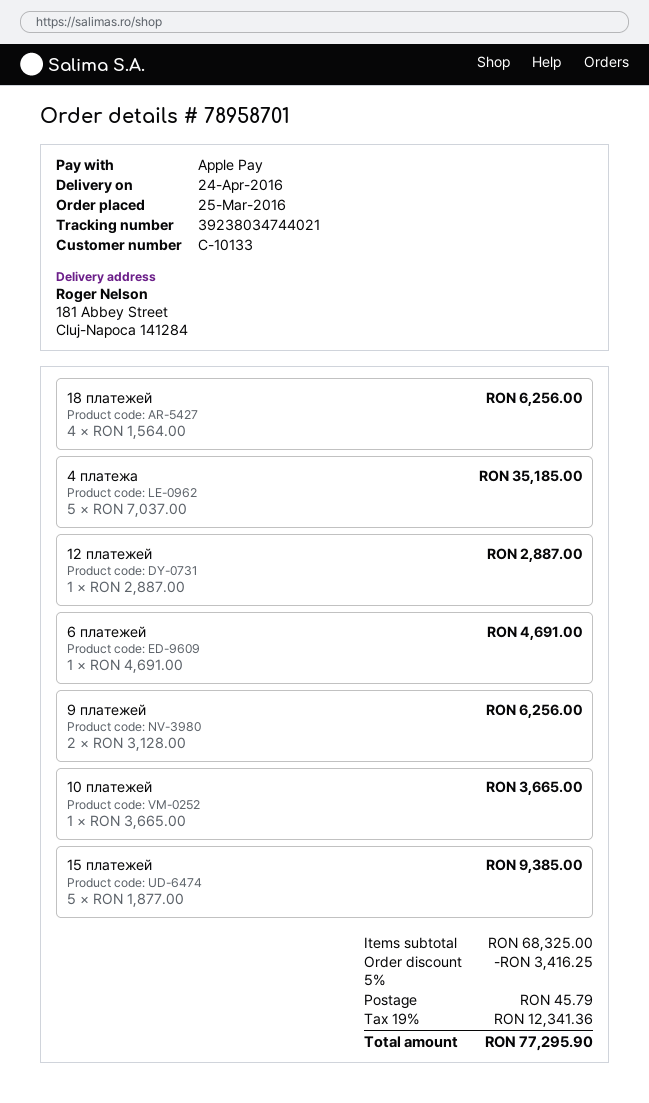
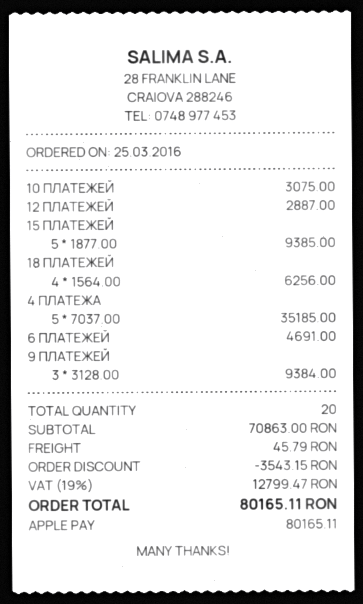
9 платежей: 2 x 3128.00 = 6256.00 -> 3 x 3128.00 = 9384.00
10 платежей: 1 x 3665.00 = 3665.00 -> 1 x 3075.00 = 3075.00
subtotal: 68325.00 -> 70863.00
discount: 3416.25 -> 3543.15
tax: 19% = 12341.36 -> 19% = 12799.47
total: 77295.90 -> 80165.11

